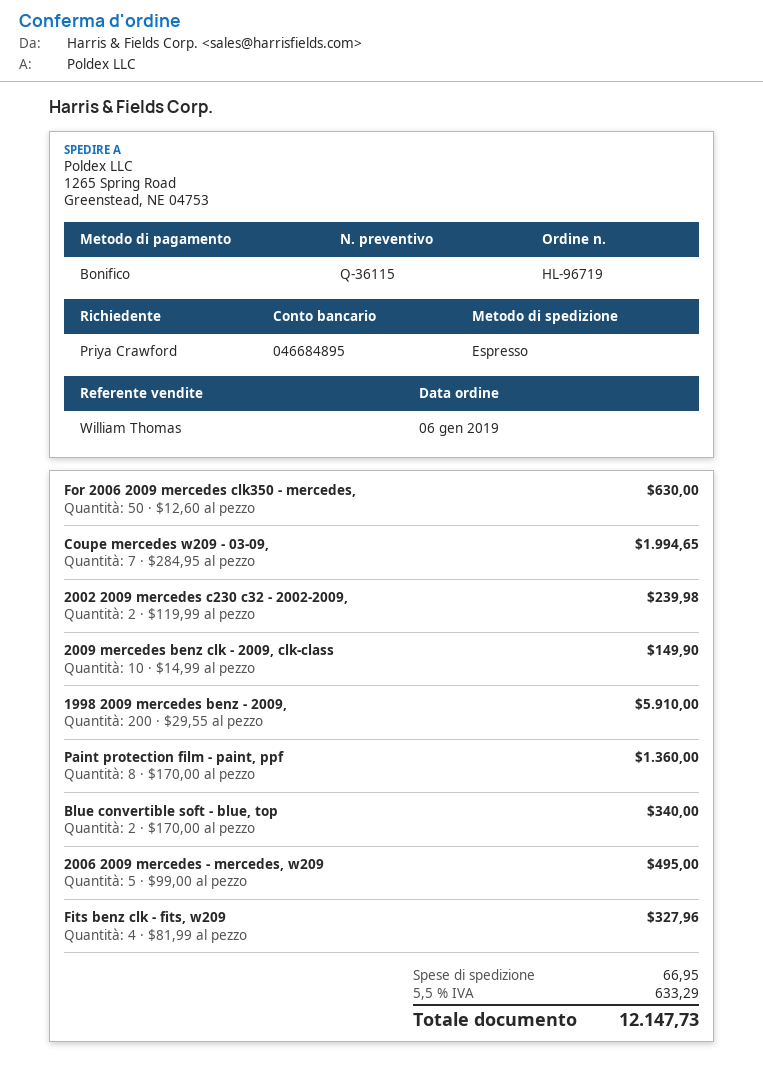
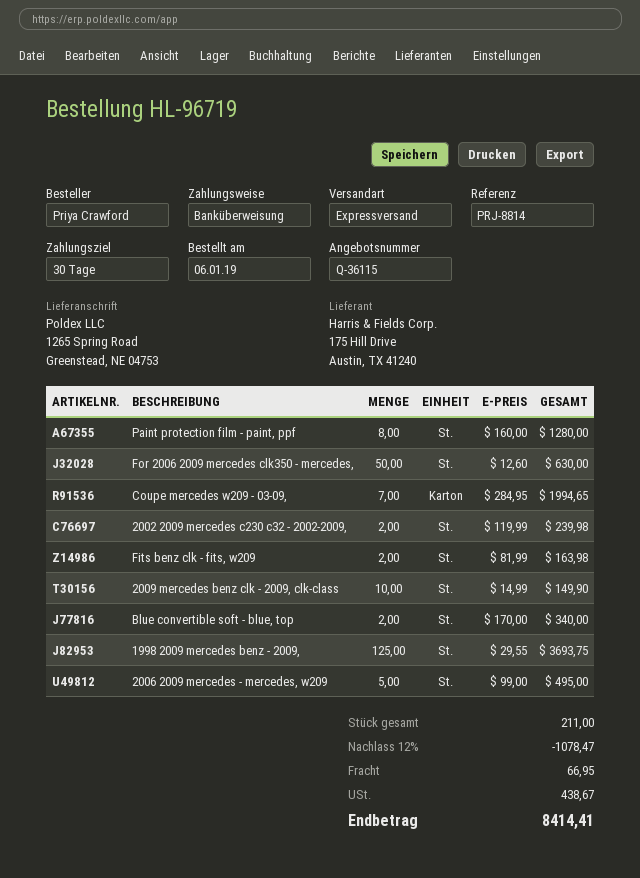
1998 2009 mercedes benz - 2009,: 200 x 29.55 = 5910.00 -> 125 x 29.55 = 3693.75
Paint protection film - paint, ppf: 8 x 170.00 = 1360.00 -> 8 x 160.00 = 1280.00
Fits benz clk - fits, w209: 4 x 81.99 = 327.96 -> 2 x 81.99 = 163.98
discount: none -> 12% = 1078.47
tax: 633.29 -> 438.67
total: 12147.73 -> 8414.41

